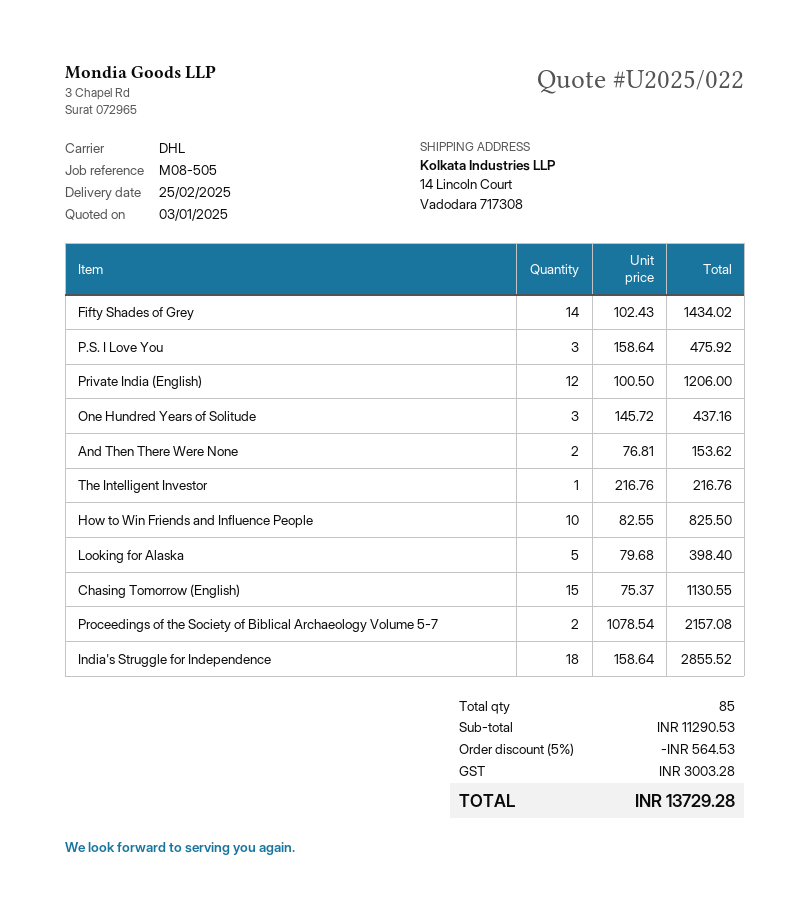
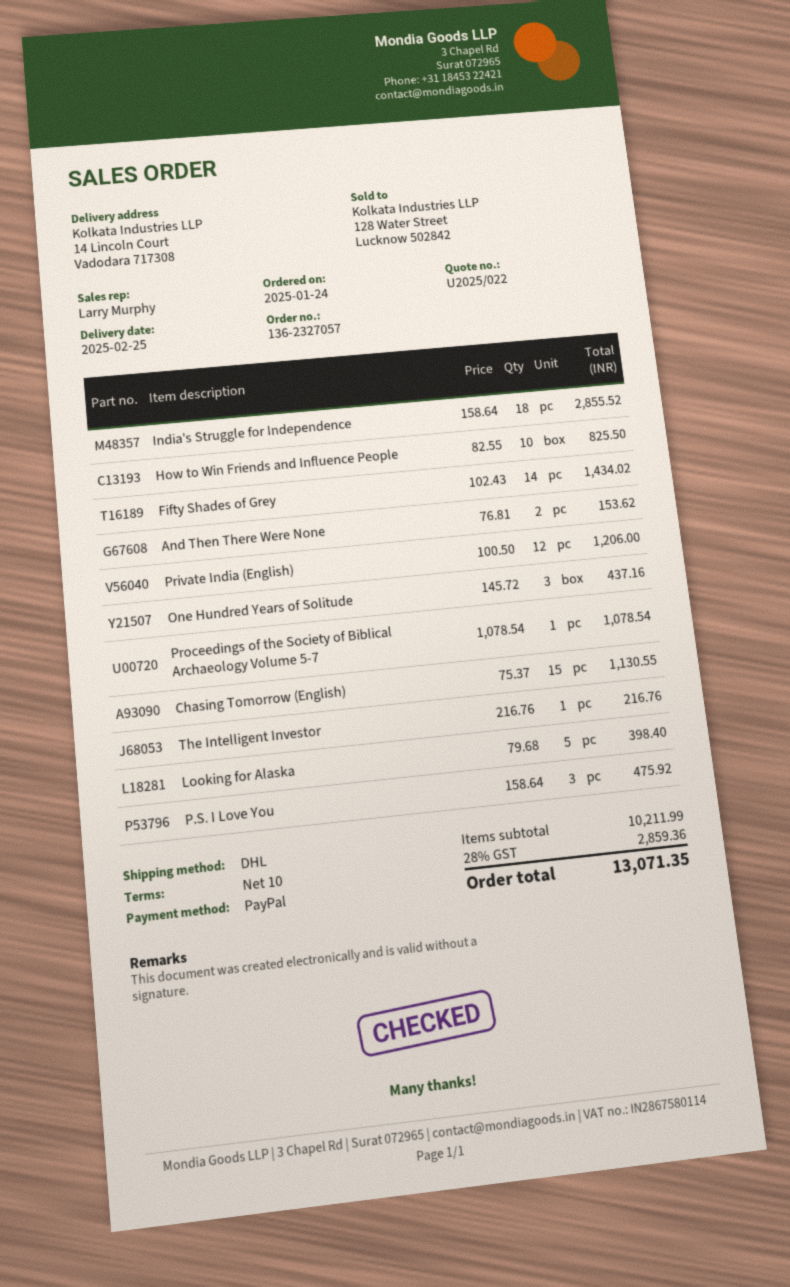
Proceedings of the Society of Biblical Archaeology Volume 5-7: 2 x 1078.54 = 2157.08 -> 1 x 1078.54 = 1078.54
subtotal: 11290.53 -> 10211.99
discount: 5% = 564.53 -> none
tax: 3003.28 -> 2859.36
total: 13729.28 -> 13071.35

